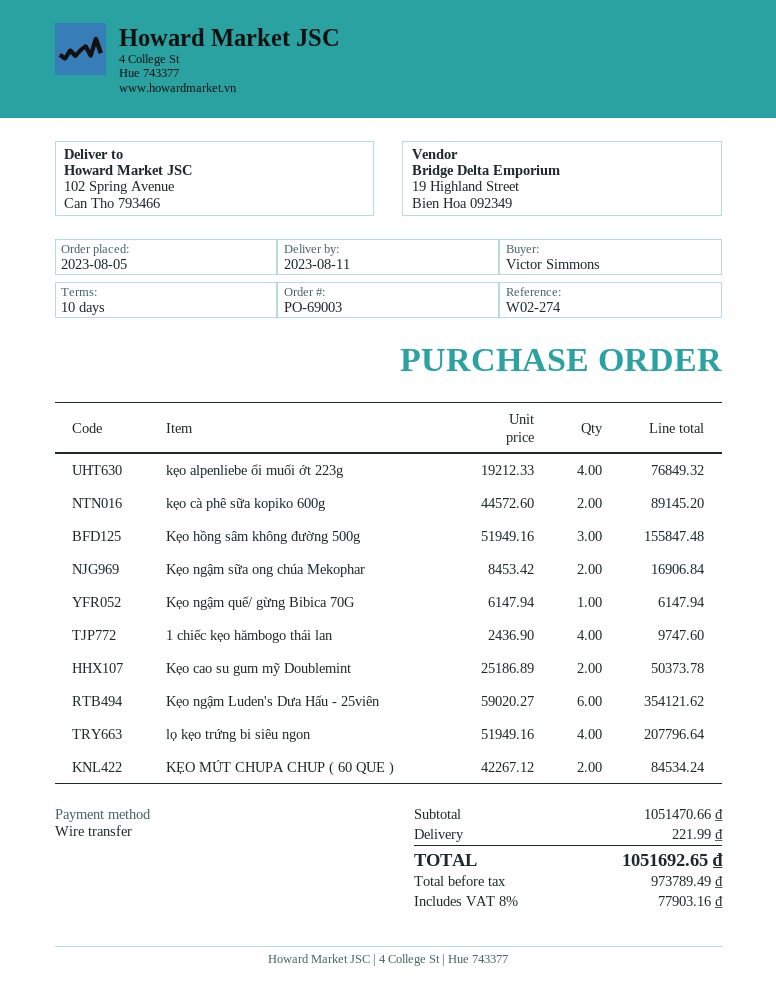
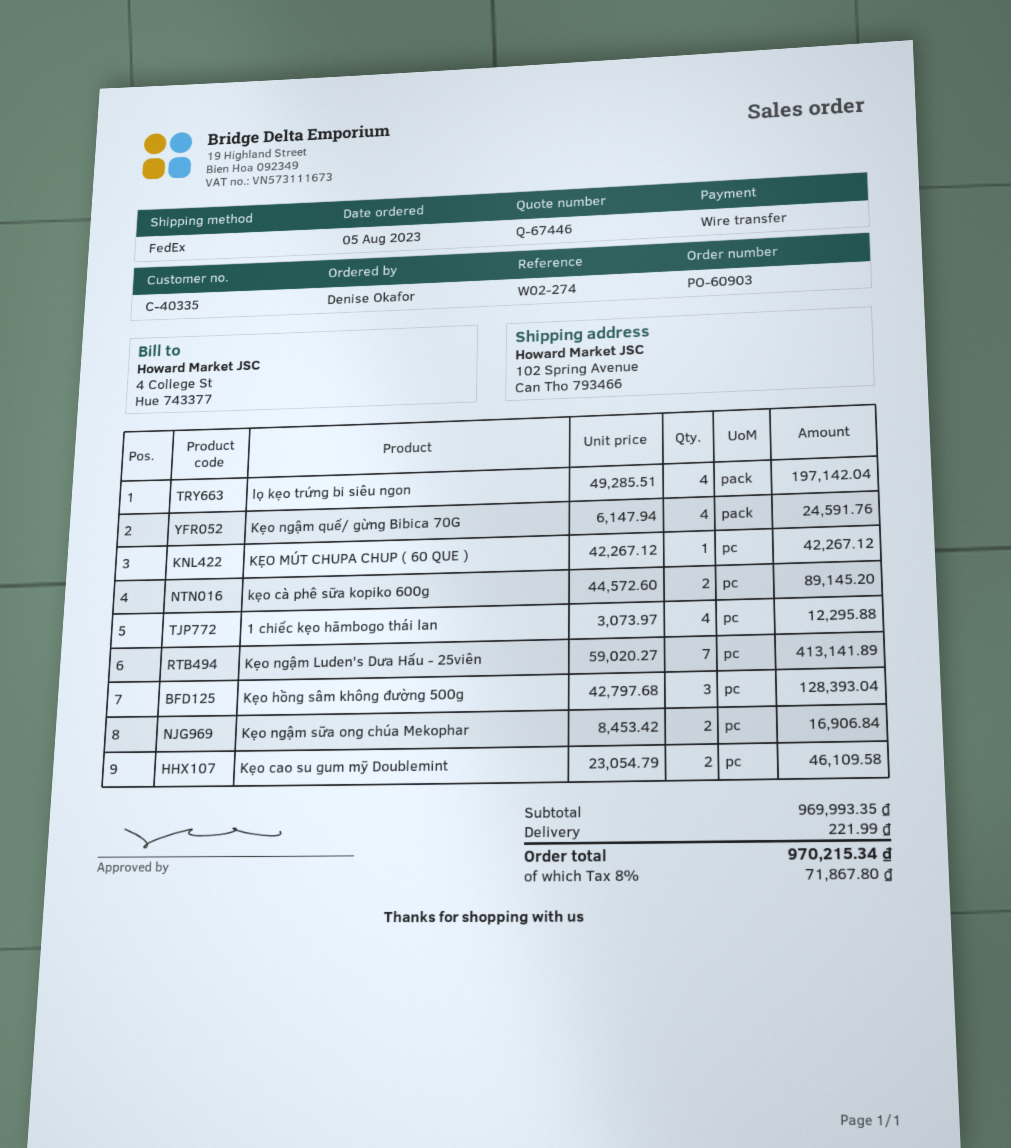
order number: PO-69003 -> PO-60903
ordered by: Victor Simmons -> Denise Okafor
kẹo alpenliebe ổi muối ớt 223g: 4 x 19212.33 = 76849.32 -> none
Kẹo hồng sâm không đường 500g: 3 x 51949.16 = 155847.48 -> 3 x 42797.68 = 128393.04
Kẹo ngậm quế/ gừng Bibica 70G: 1 x 6147.94 = 6147.94 -> 4 x 6147.94 = 24591.76
1 chiếc kẹo hămbogo thái lan: 4 x 2436.90 = 9747.60 -> 4 x 3073.97 = 12295.88
Kẹo cao su gum mỹ Doublemint: 2 x 25186.89 = 50373.78 -> 2 x 23054.79 = 46109.58
Kẹo ngậm Luden's Dưa Hấu - 25viên: 6 x 59020.27 = 354121.62 -> 7 x 59020.27 = 413141.89
lọ kẹo trứng bi siêu ngon: 4 x 51949.16 = 207796.64 -> 4 x 49285.51 = 197142.04
KẸO MÚT CHUPA CHUP ( 60 QUE ): 2 x 42267.12 = 84534.24 -> 1 x 42267.12 = 42267.12
subtotal: 1051470.66 -> 969993.35
tax: 8% = 77903.16 -> 8% = 71867.80
total: 1051692.65 -> 970215.34

